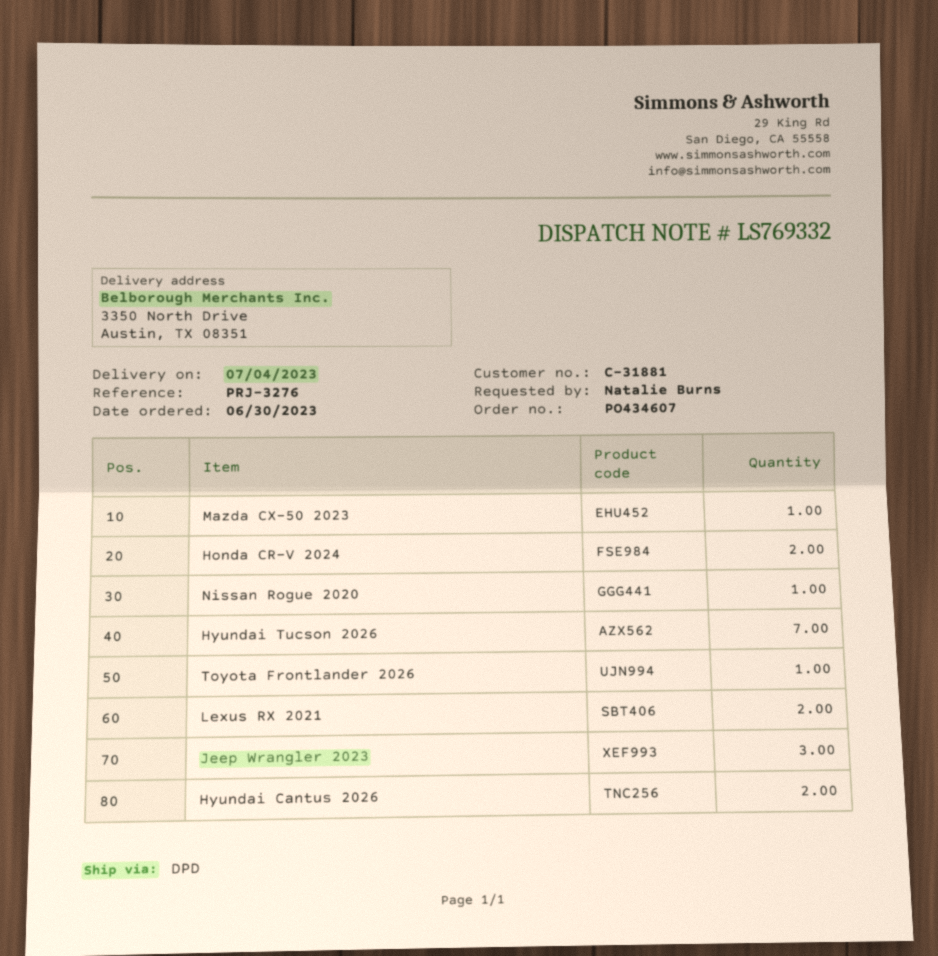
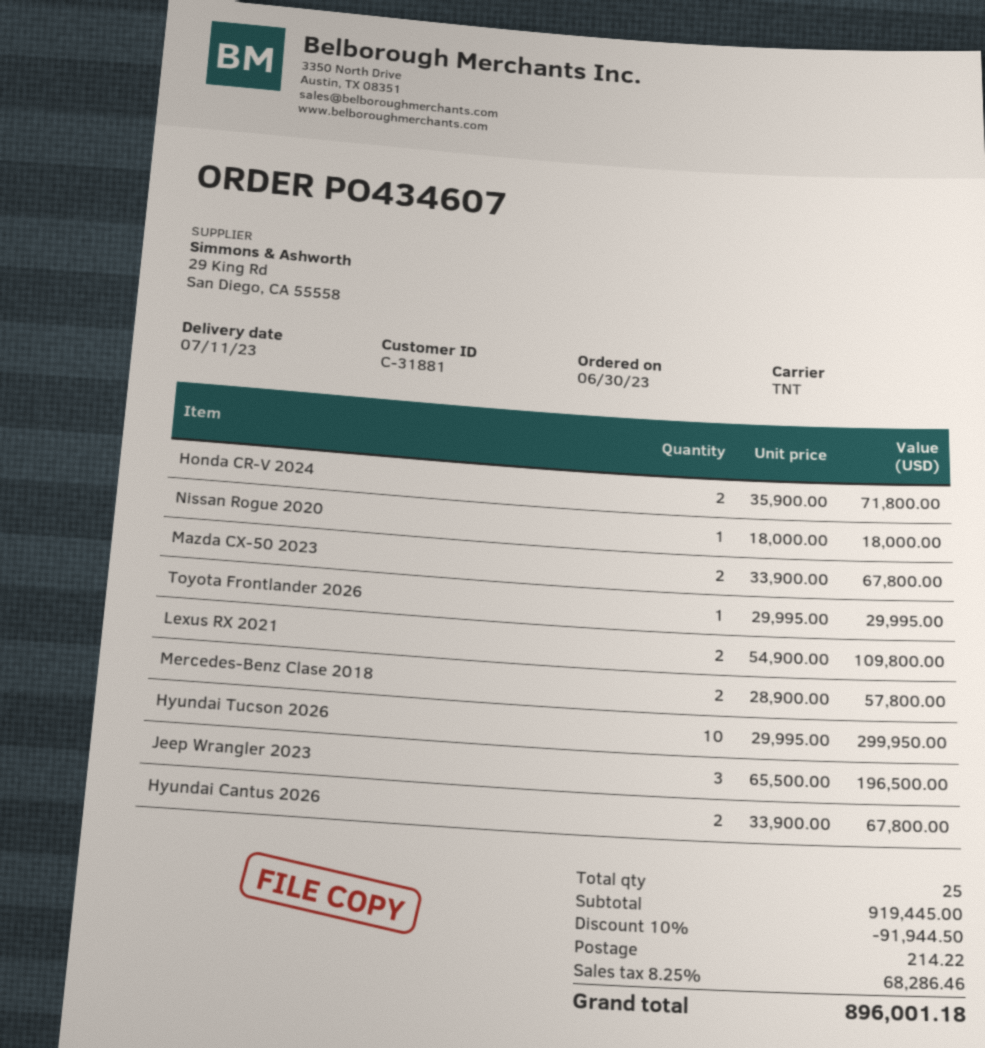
delivery date: 2023-07-04 -> 2023-07-11
shipping method: DPD -> TNT
Mazda CX-50 2023: 1 -> 2
Hyundai Tucson 2026: 7 -> 10
Mercedes-Benz Clase 2018: none -> 2

